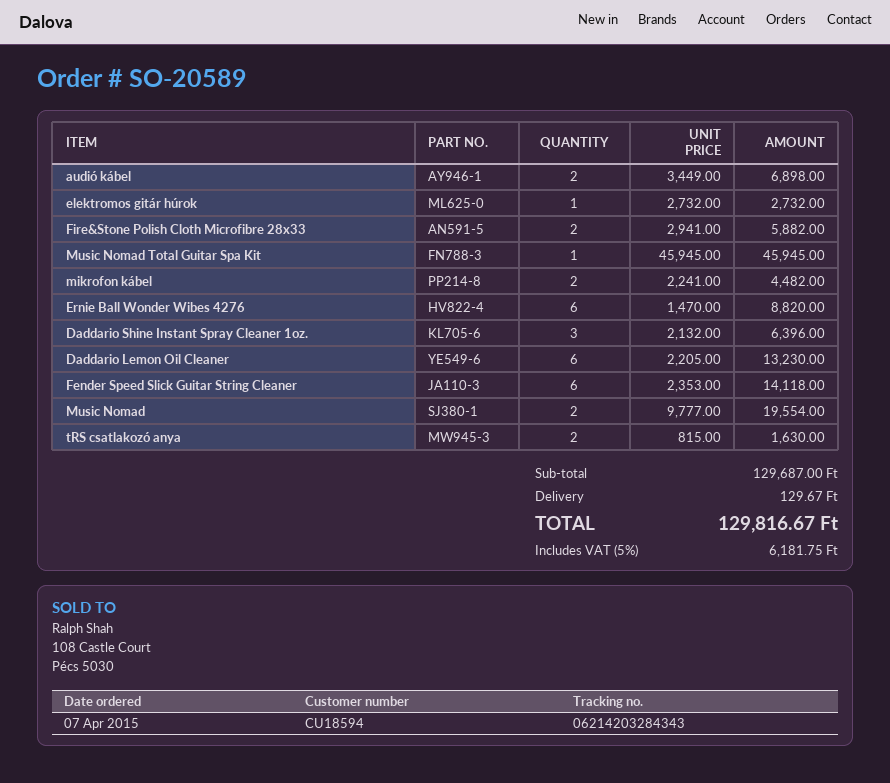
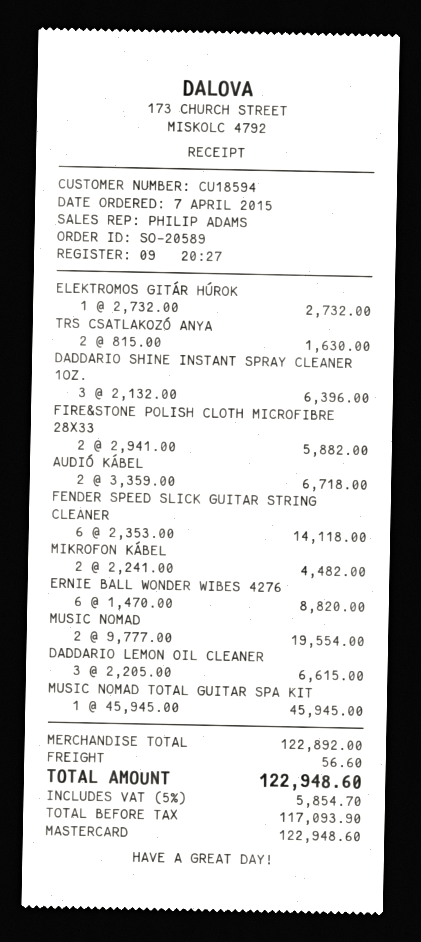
audió kábel: 2 x 3449.00 = 6898.00 -> 2 x 3359.00 = 6718.00
Daddario Lemon Oil Cleaner: 6 x 2205.00 = 13230.00 -> 3 x 2205.00 = 6615.00
subtotal: 129687.00 -> 122892.00
shipping: 129.67 -> 56.60
tax: 5% = 6181.75 -> 5% = 5854.70
total: 129816.67 -> 122948.60

